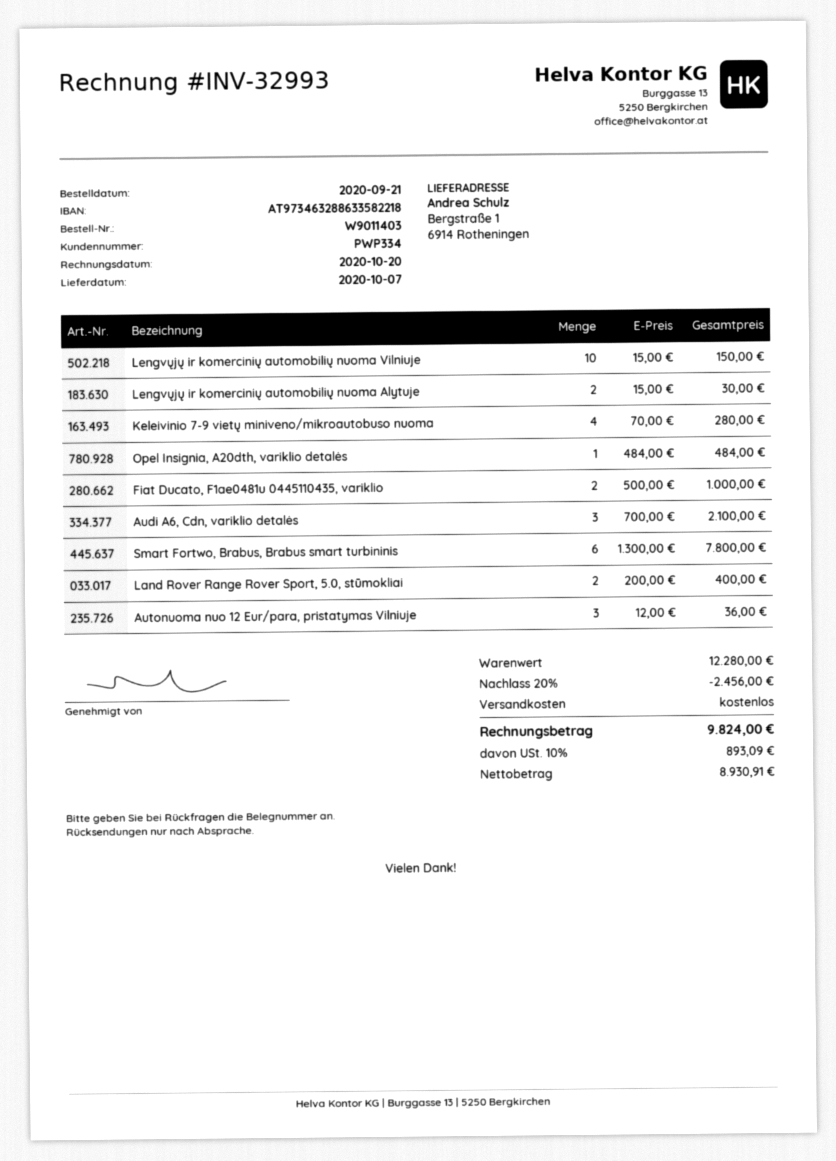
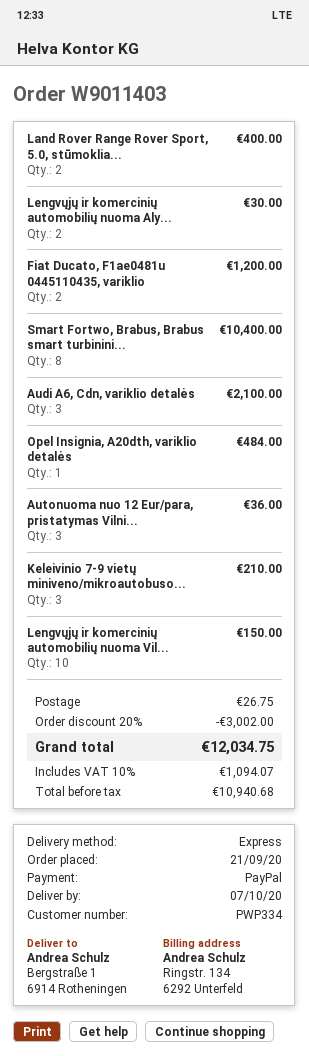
Keleivinio 7-9 vietų miniveno/mikroautobuso nuoma: 4 for 280.00 -> 3 for 210.00
Fiat Ducato, F1ae0481u 0445110435, variklio: 2 for 1000.00 -> 2 for 1200.00
Smart Fortwo, Brabus, Brabus smart turbininis: 6 for 7800.00 -> 8 for 10400.00
discount: 20% = 2456.00 -> 20% = 3002.00
shipping: 0.00 -> 26.75
net: 8930.91 -> 10940.68
tax: 10% = 893.09 -> 10% = 1094.07
total: 9824.00 -> 12034.75

